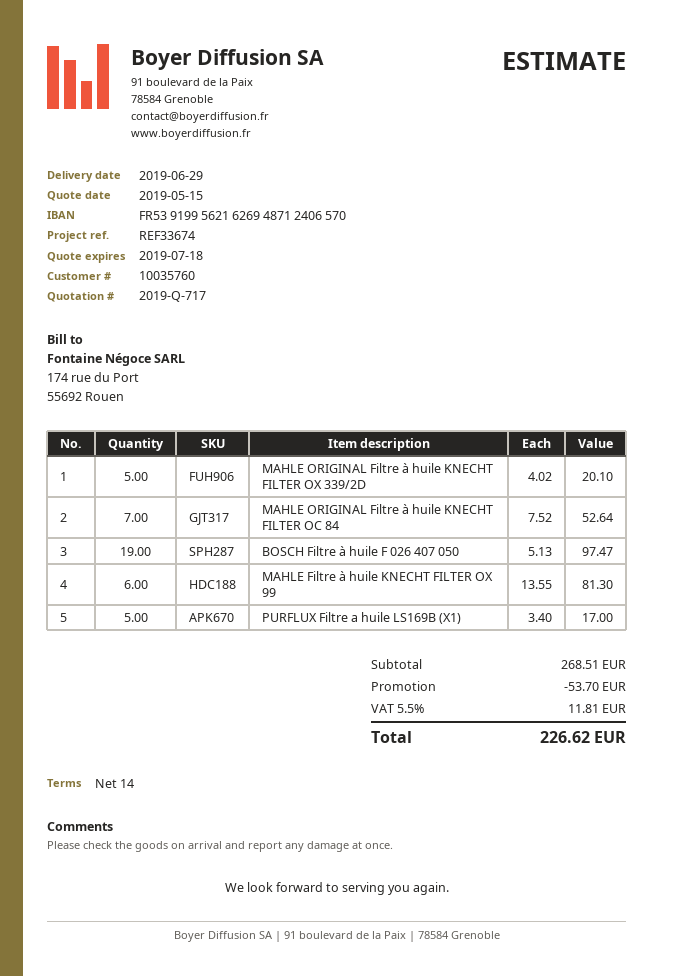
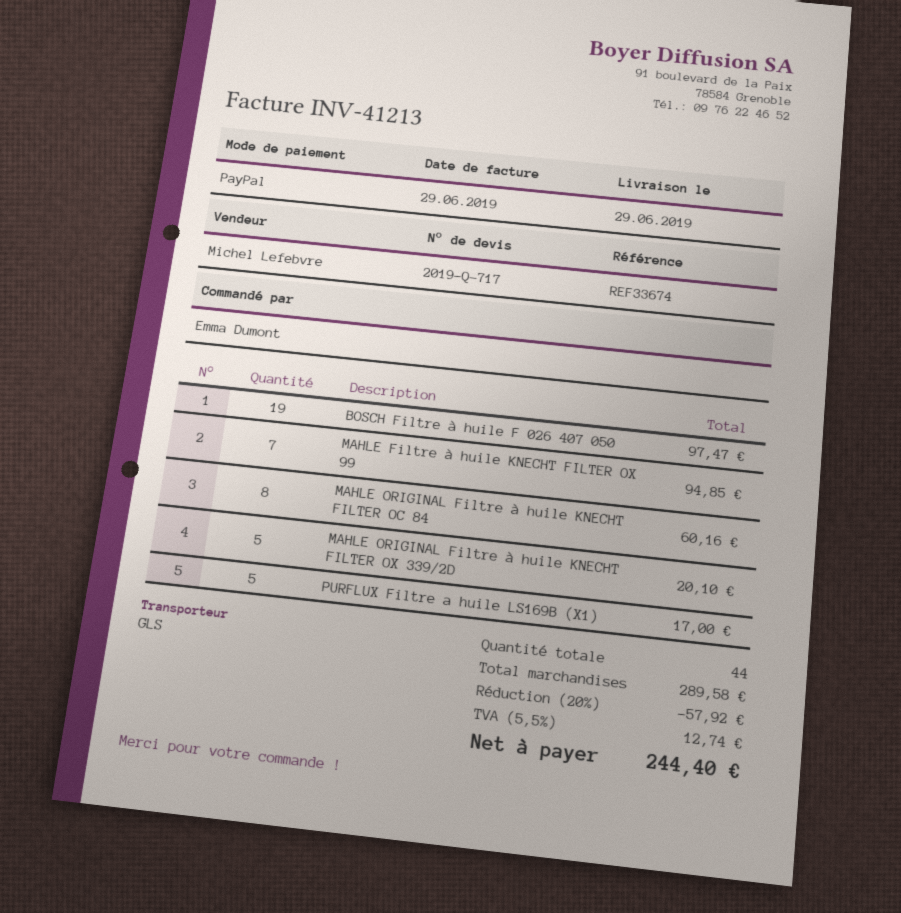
MAHLE ORIGINAL Filtre à huile KNECHT FILTER OC 84: 7 for 52.64 -> 8 for 60.16
MAHLE Filtre à huile KNECHT FILTER OX 99: 6 for 81.30 -> 7 for 94.85
subtotal: 268.51 -> 289.58
discount: 53.70 -> 57.92
tax: 5.5% = 11.81 -> 5.5% = 12.74
total: 226.62 -> 244.40

